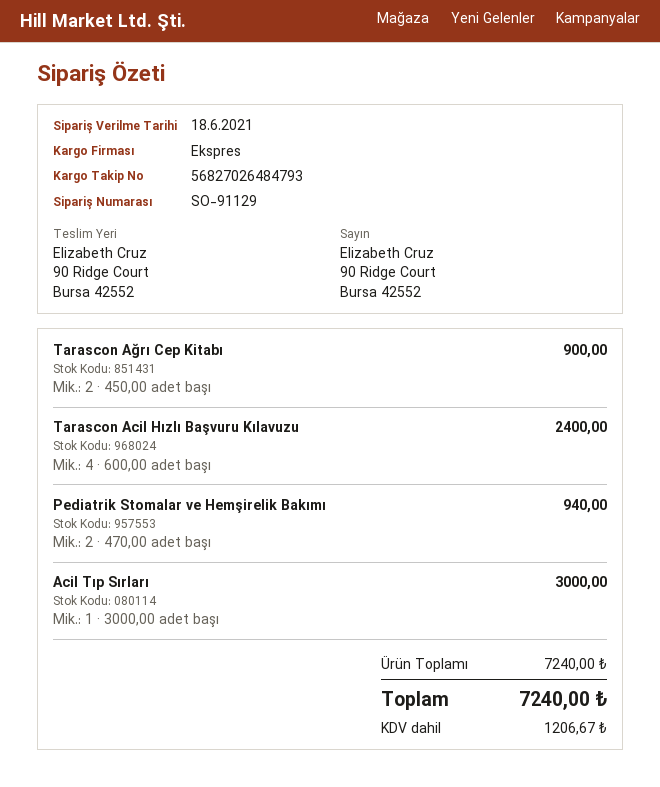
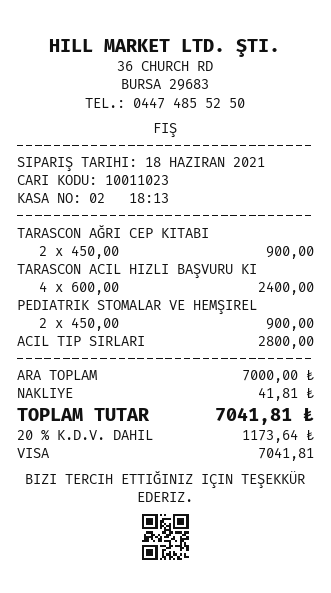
Pediatrik Stomalar ve Hemşirelik Bakımı: 2 x 470.00 = 940.00 -> 2 x 450.00 = 900.00
Acil Tıp Sırları: 1 x 3000.00 = 3000.00 -> 1 x 2800.00 = 2800.00
subtotal: 7240.00 -> 7000.00
shipping: none -> 41.81
tax: 1206.67 -> 1173.64
total: 7240.00 -> 7041.81

